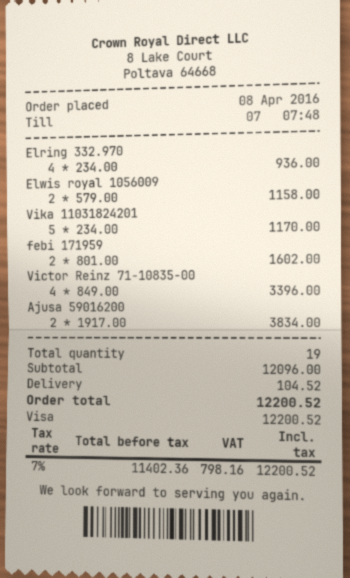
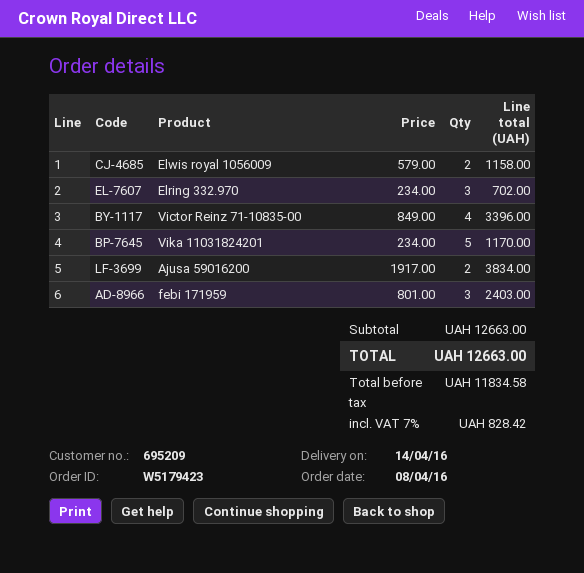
Elring 332.970: 4 x 234.00 = 936.00 -> 3 x 234.00 = 702.00
febi 171959: 2 x 801.00 = 1602.00 -> 3 x 801.00 = 2403.00
subtotal: 12096.00 -> 12663.00
shipping: 104.52 -> none
net: 11402.36 -> 11834.58
tax: 7% = 798.16 -> 7% = 828.42
total: 12200.52 -> 12663.00

